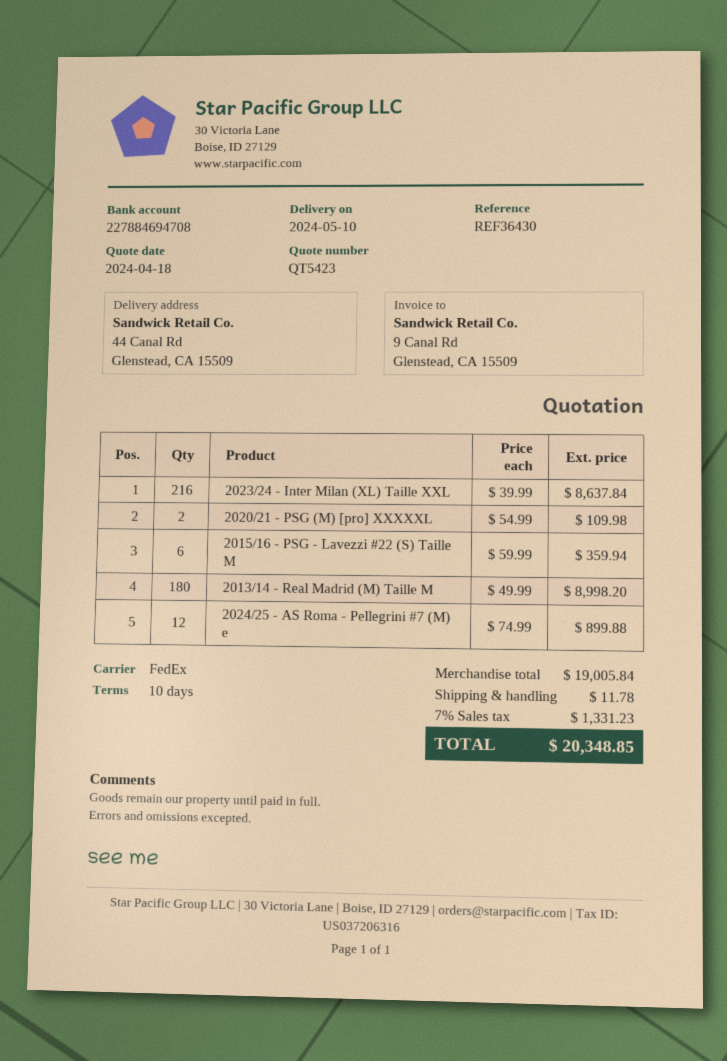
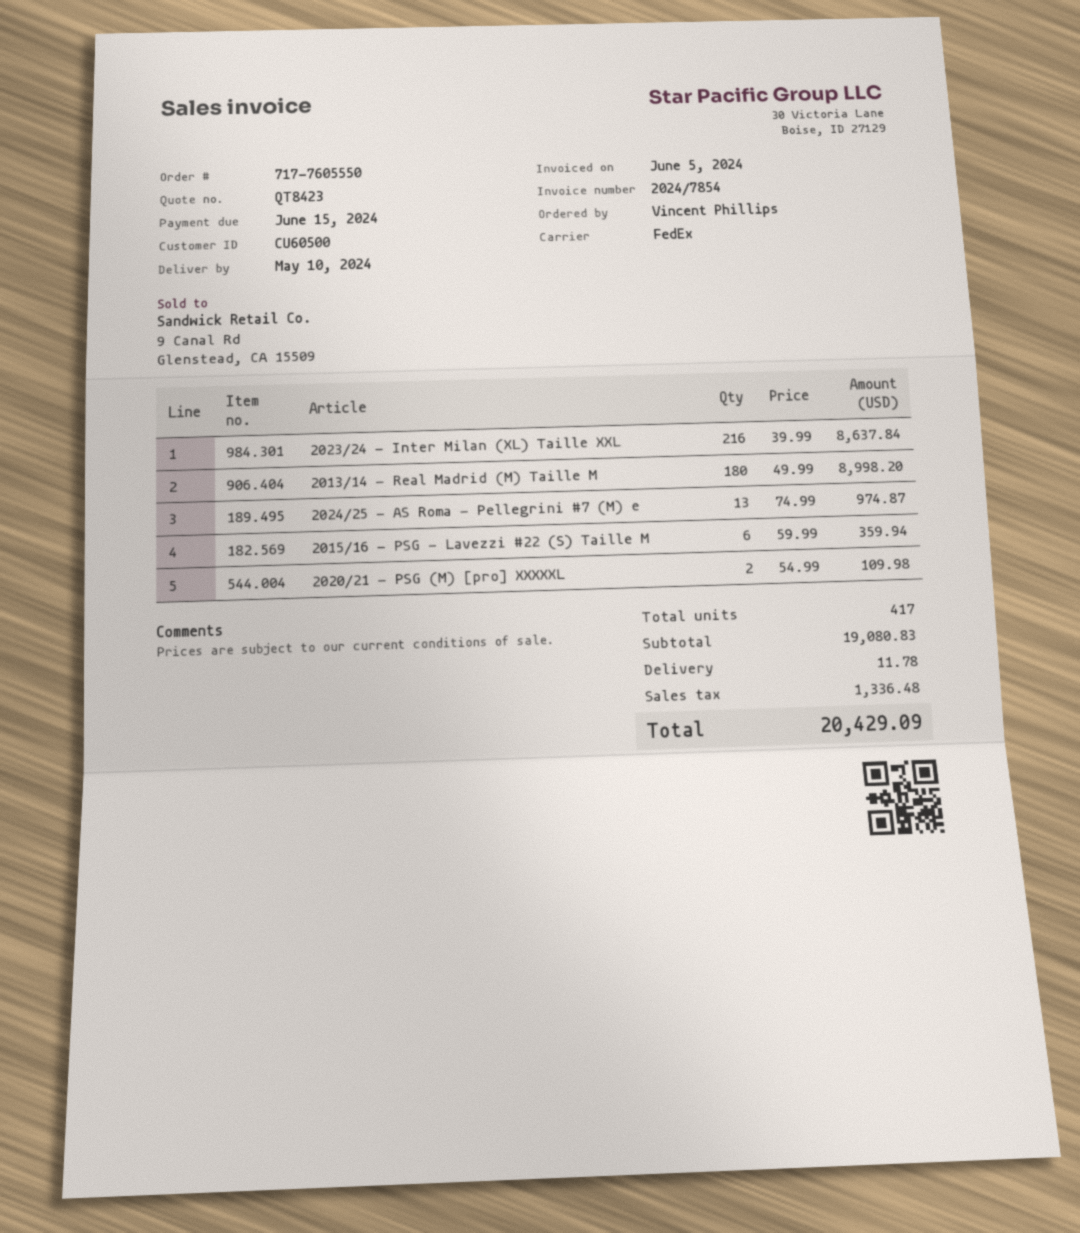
quote number: QT5423 -> QT8423
2024/25 - AS Roma - Pellegrini #7 (M) e: 12 x 74.99 = 899.88 -> 13 x 74.99 = 974.87
subtotal: 19005.84 -> 19080.83
tax: 1331.23 -> 1336.48
total: 20348.85 -> 20429.09

